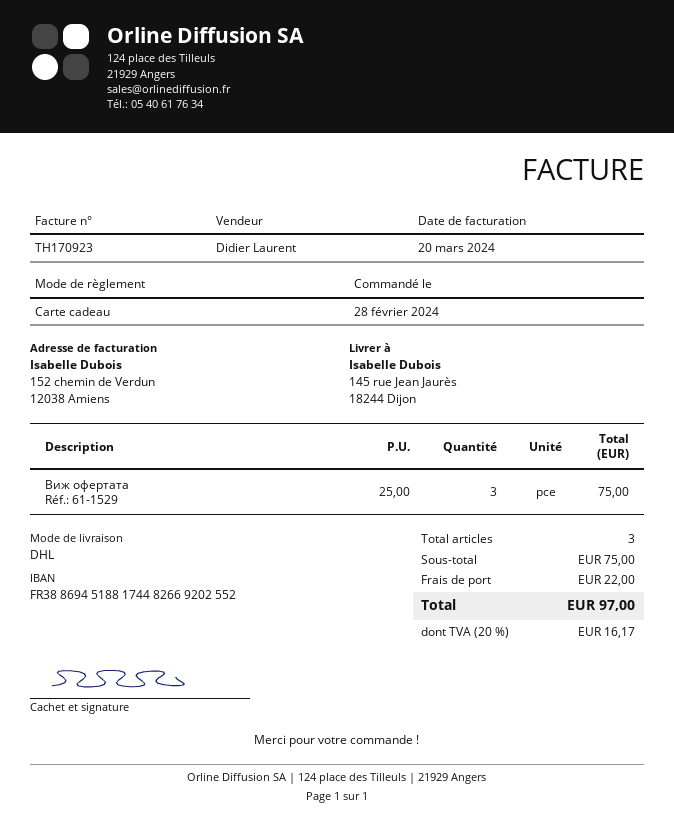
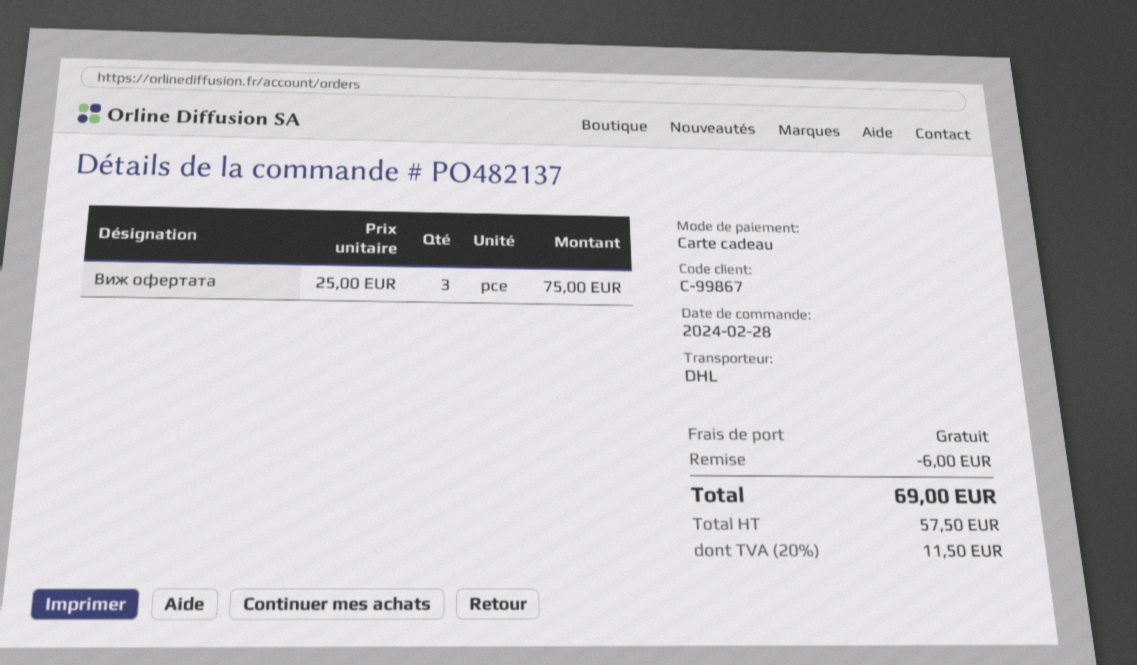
discount: none -> 6.00
shipping: 22.00 -> 0.00
tax: 20% = 16.17 -> 20% = 11.50
total: 97.00 -> 69.00

